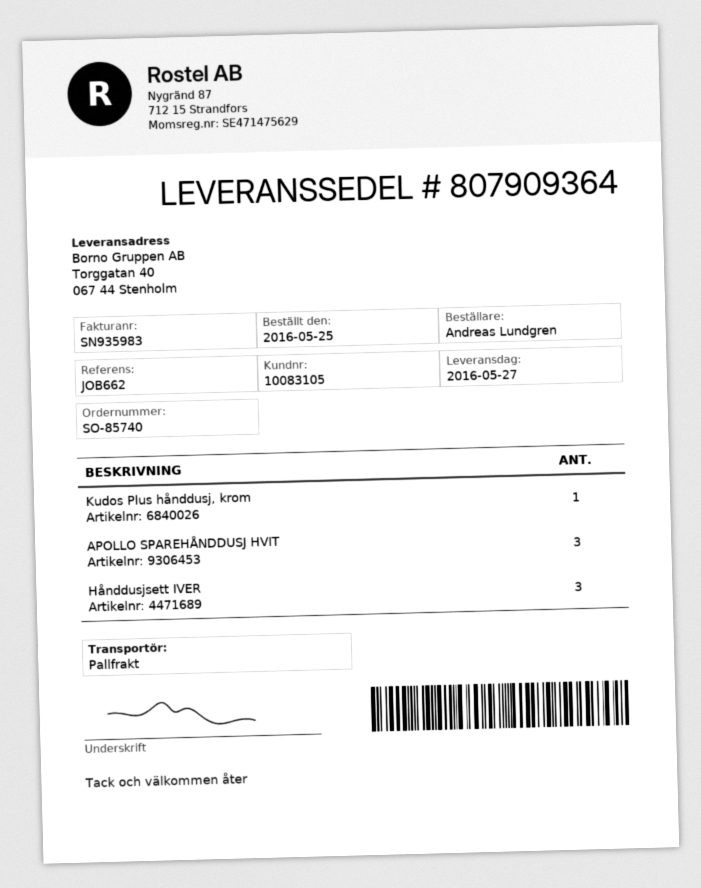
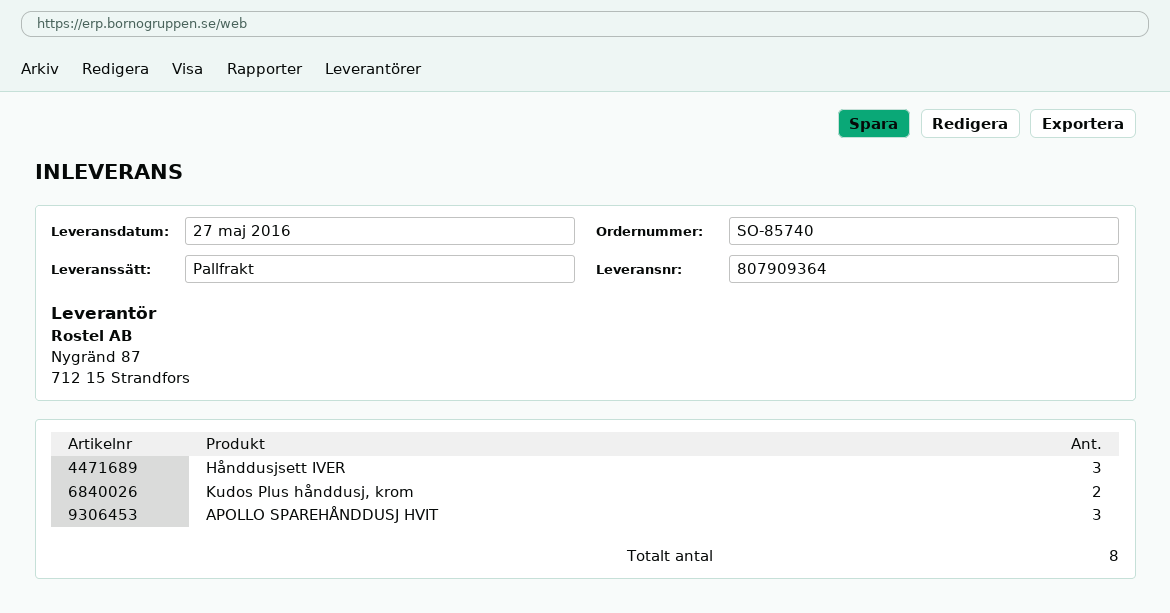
Kudos Plus hånddusj, krom: 1 -> 2

